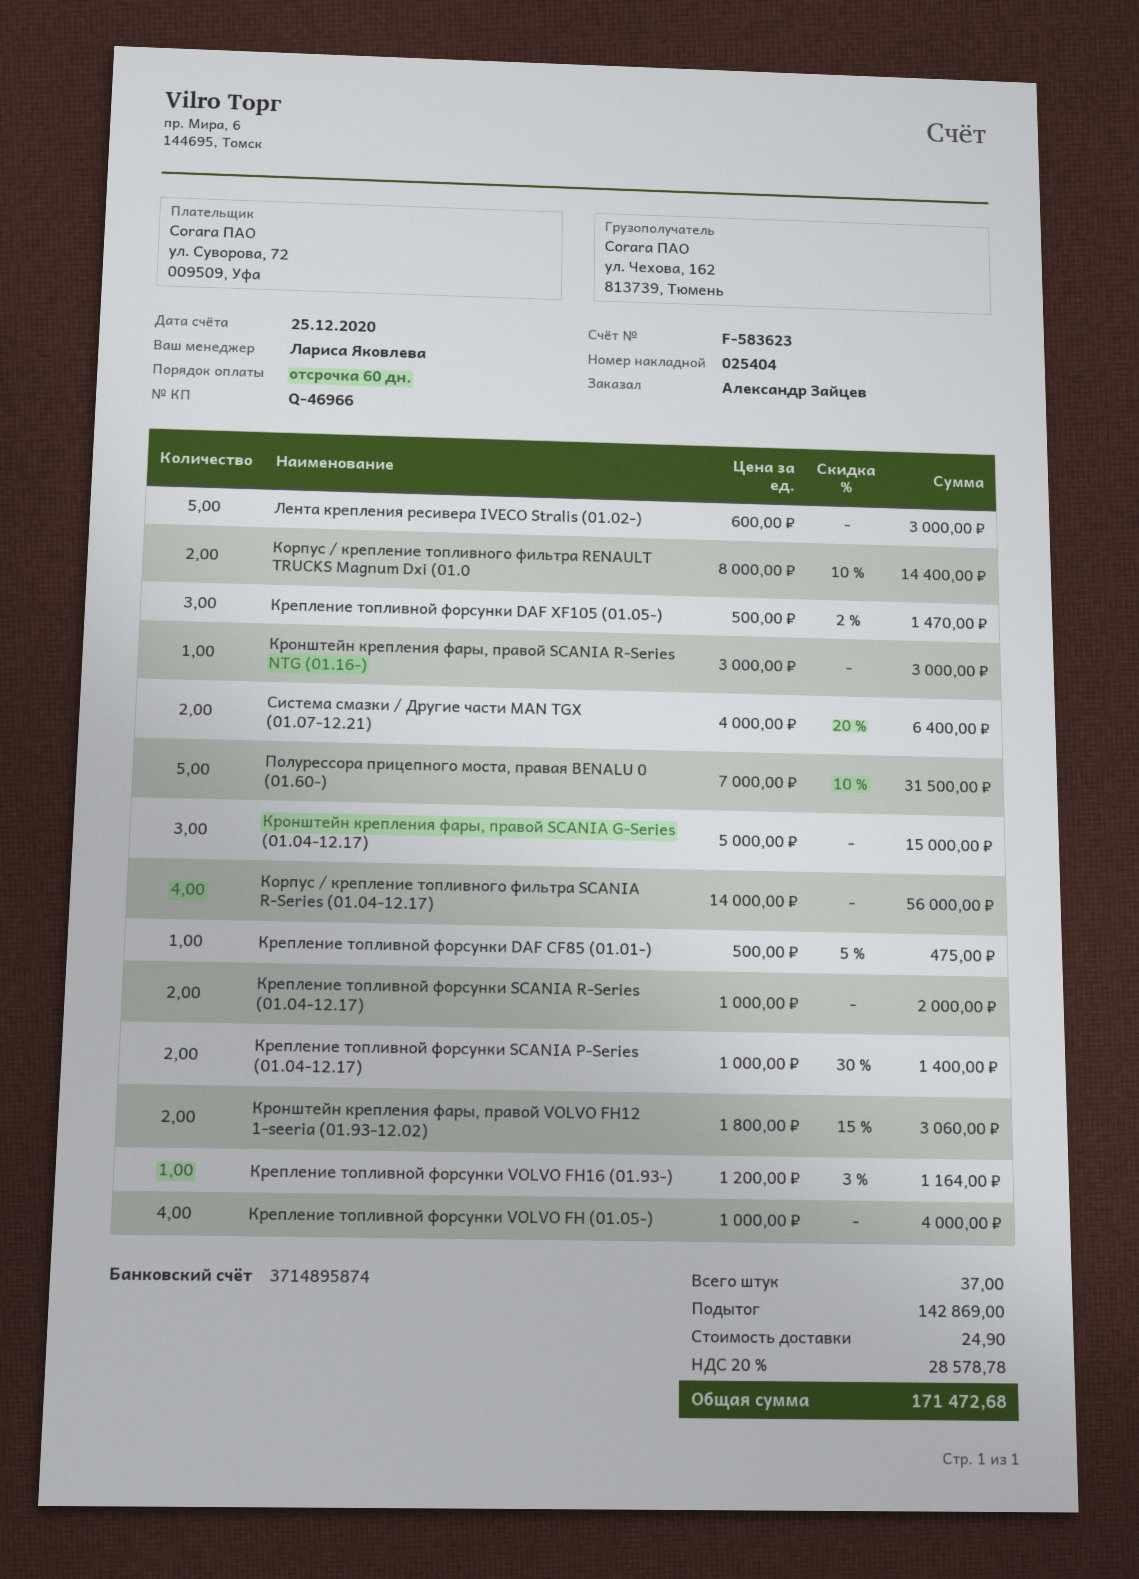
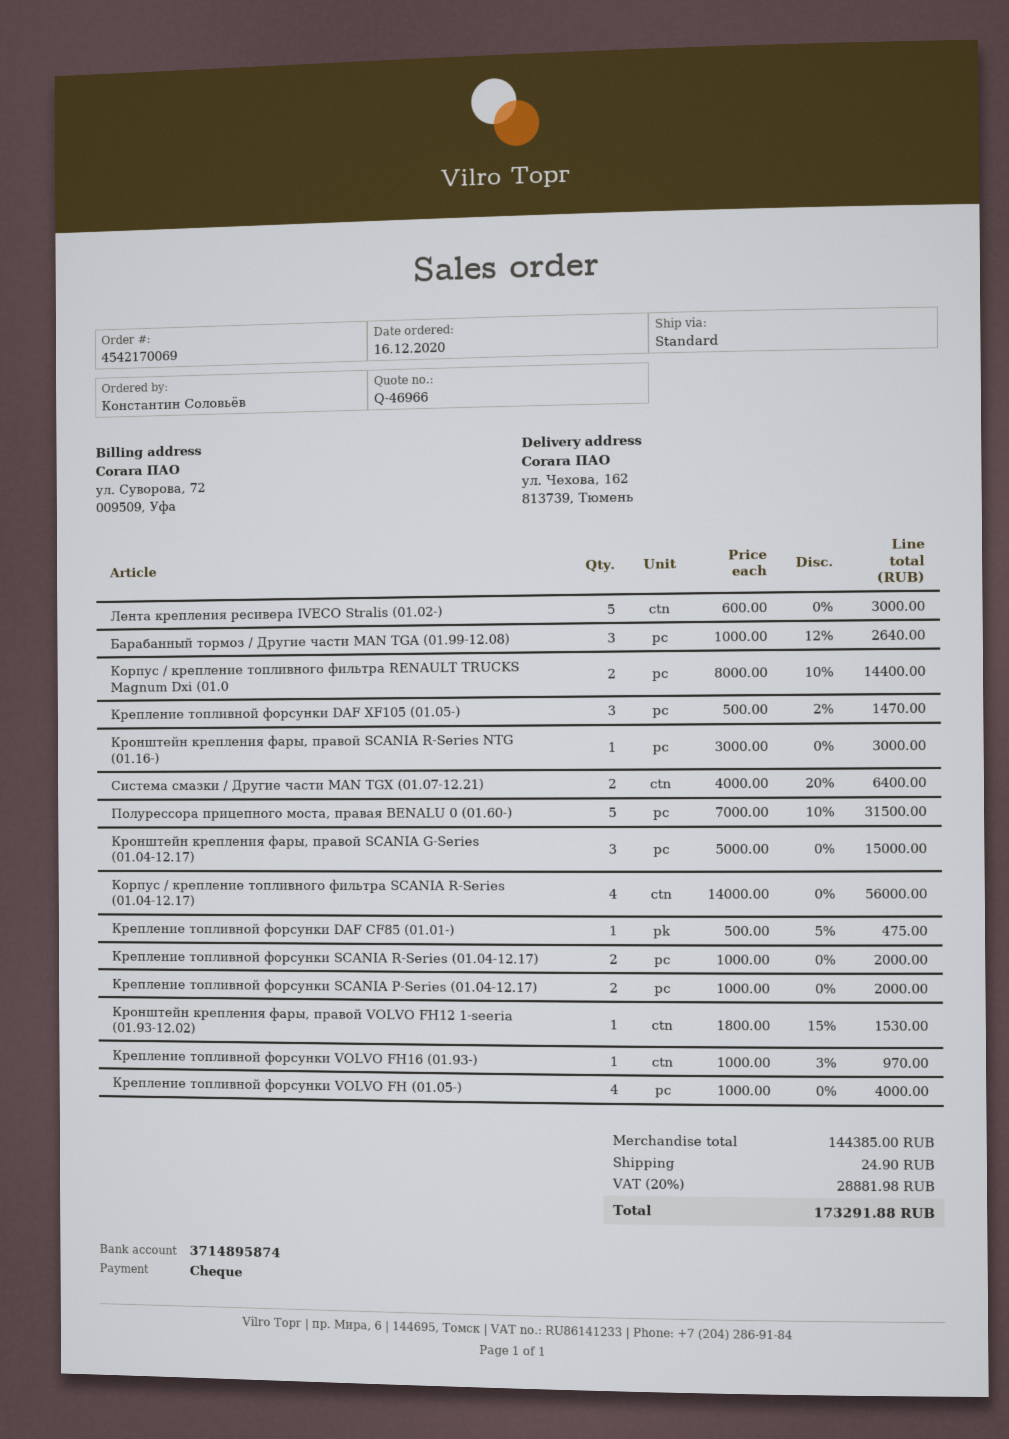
ordered by: Александр Зайцев -> Константин Соловьёв
Крепление топливной форсунки SCANIA P-Series (01.04-12.17): 2 x 1000.00 - 30% = 1400.00 -> 2 x 1000.00 = 2000.00
Кронштейн крепления фары, правой VOLVO FH12 1-seeria (01.93-12.02): 2 x 1800.00 - 15% = 3060.00 -> 1 x 1800.00 - 15% = 1530.00
Крепление топливной форсунки VOLVO FH16 (01.93-): 1 x 1200.00 - 3% = 1164.00 -> 1 x 1000.00 - 3% = 970.00
Барабанный тормоз / Другие части MAN TGA (01.99-12.08): none -> 3 x 1000.00 - 12% = 2640.00
subtotal: 142869.00 -> 144385.00
tax: 20% = 28578.78 -> 20% = 28881.98
total: 171472.68 -> 173291.88

